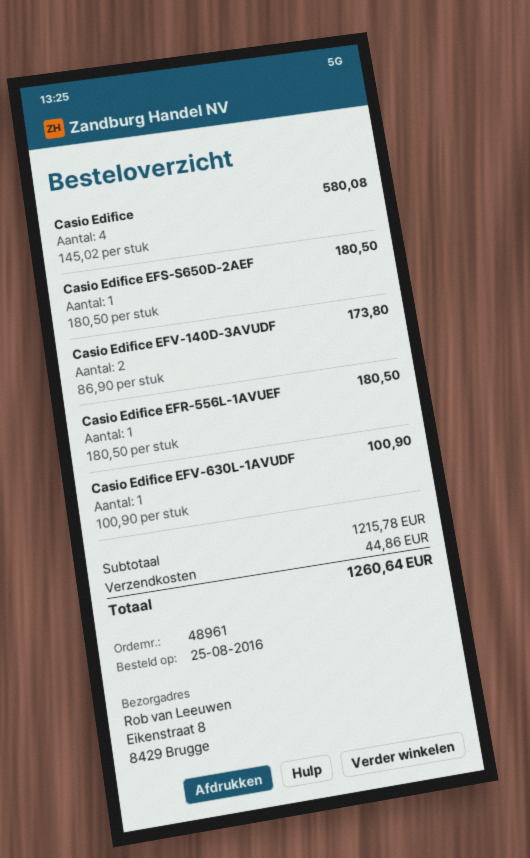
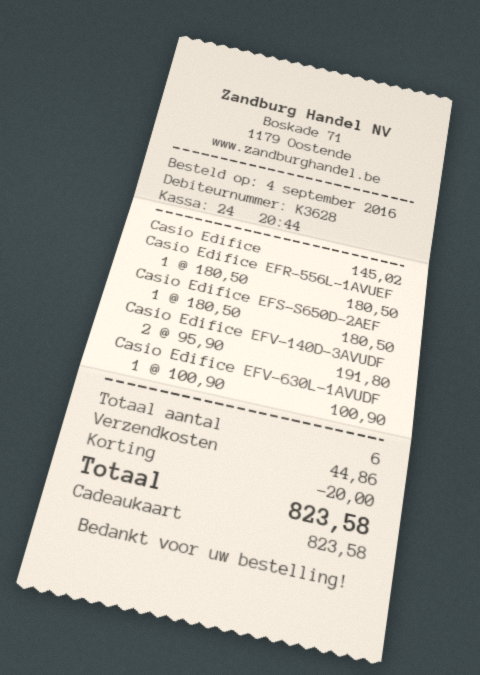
order date: 2016-08-25 -> 2016-09-04
Casio Edifice: 4 x 145.02 = 580.08 -> 1 x 145.02 = 145.02
Casio Edifice EFV-140D-3AVUDF: 2 x 86.90 = 173.80 -> 2 x 95.90 = 191.80
discount: none -> 20.00
total: 1260.64 -> 823.58

